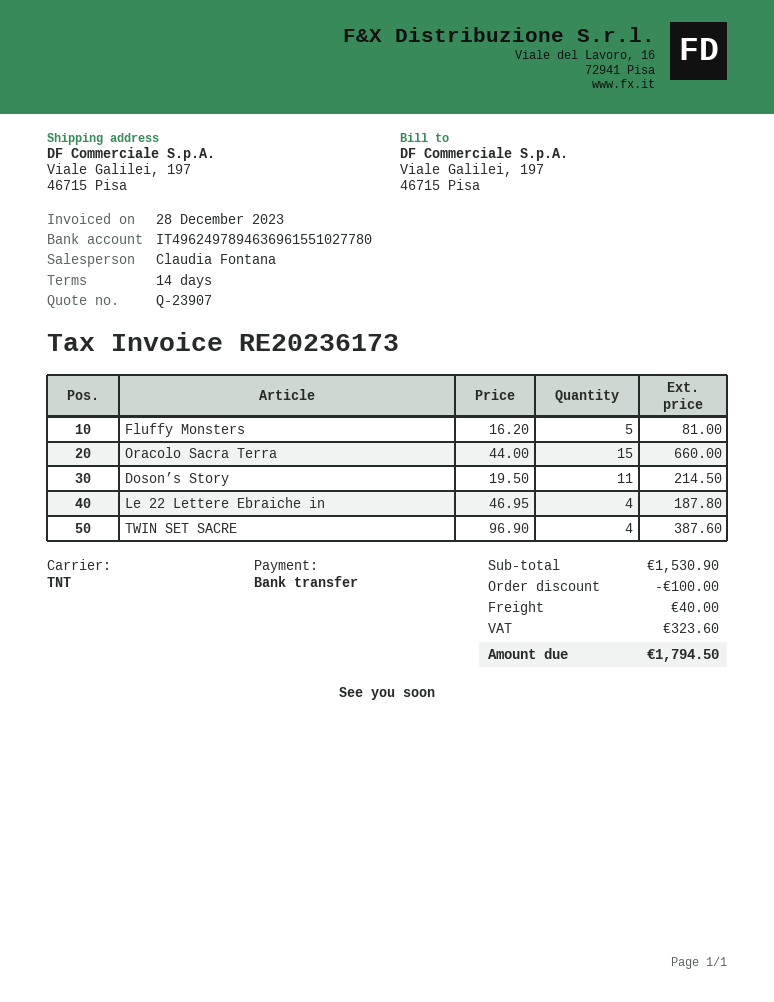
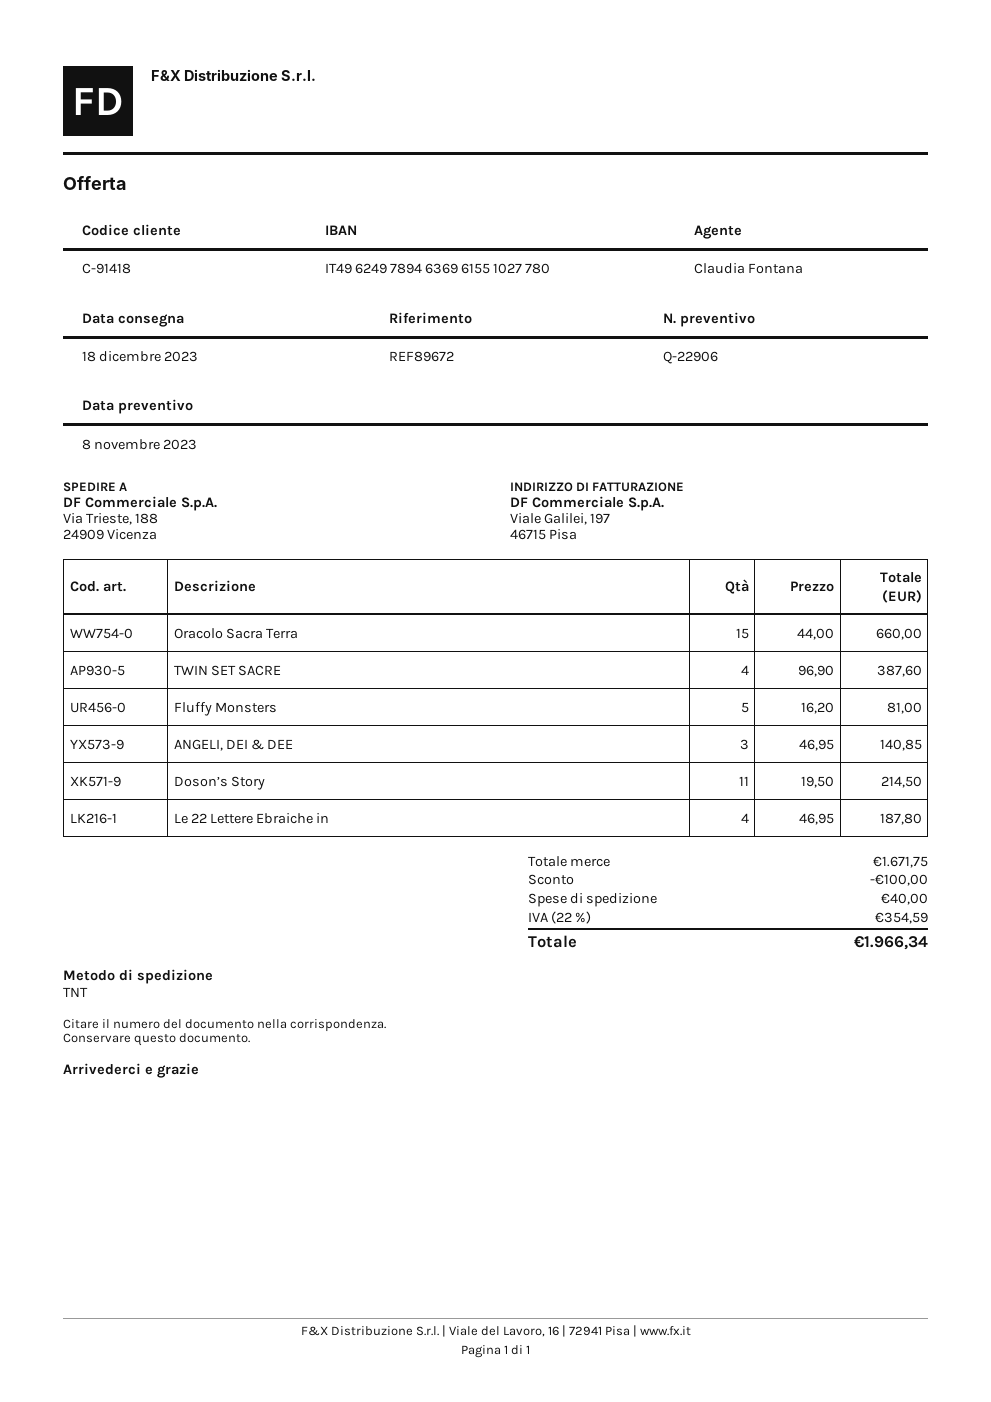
quote number: Q-23907 -> Q-22906
ship to: Viale Galilei, 197, 46715 Pisa -> Via Trieste, 188, 24909 Vicenza
ANGELI, DEI & DEE: none -> 3 x 46.95 = 140.85
subtotal: 1530.90 -> 1671.75
tax: 323.60 -> 354.59
total: 1794.50 -> 1966.34

